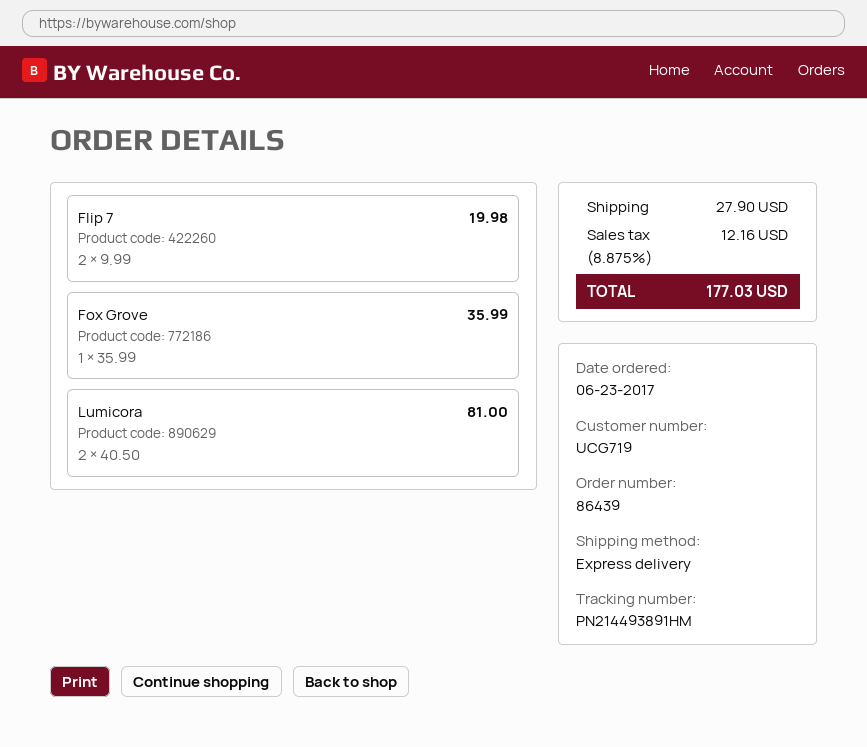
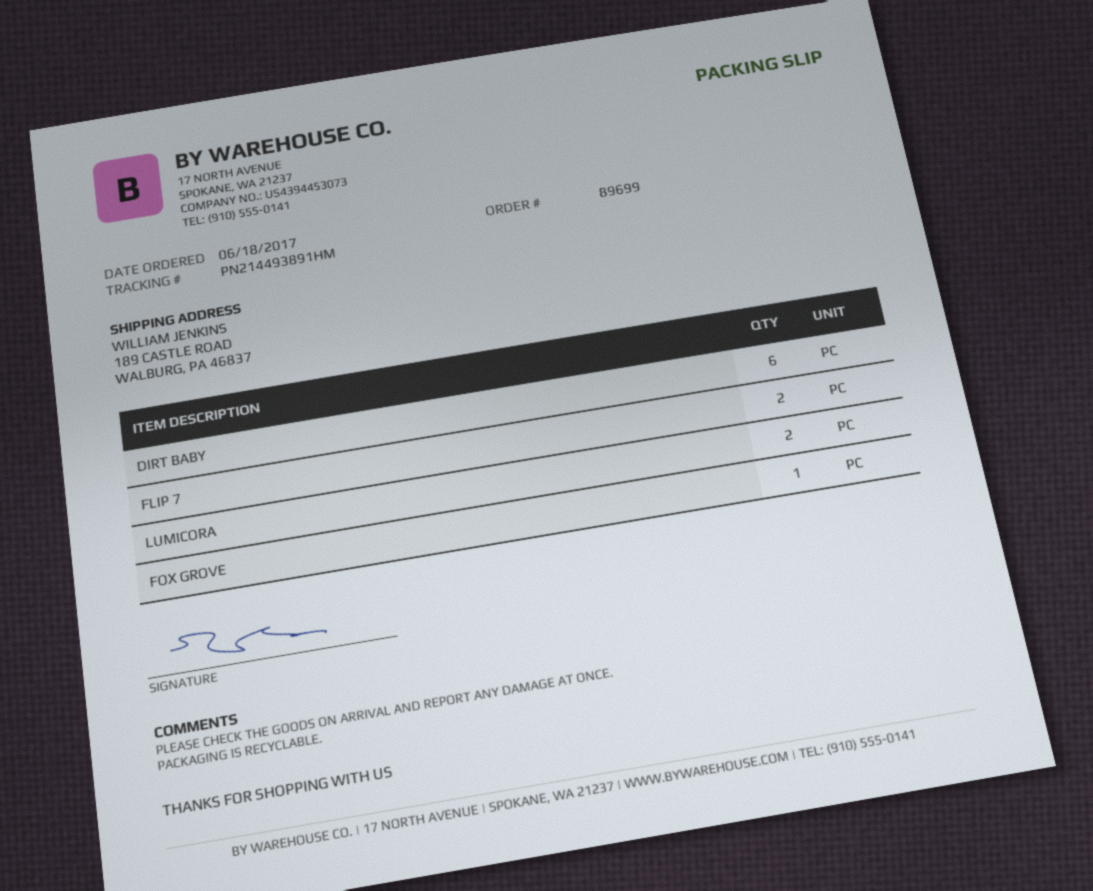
order number: 86439 -> 89699
order date: 2017-06-23 -> 2017-06-18
DIRT BABY: none -> 6

